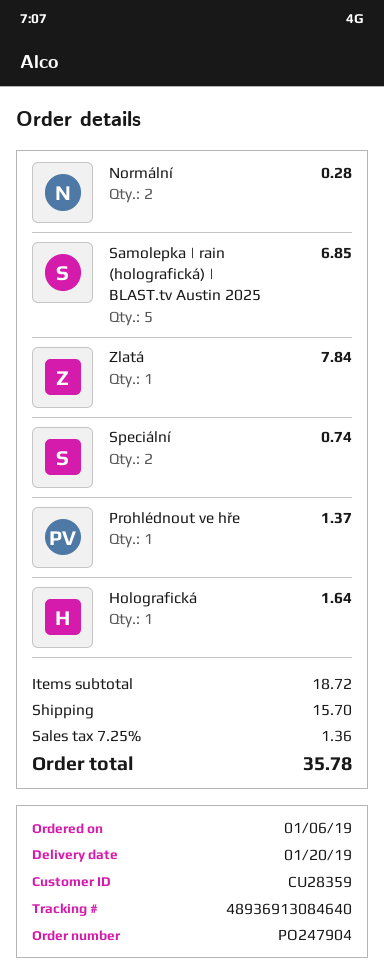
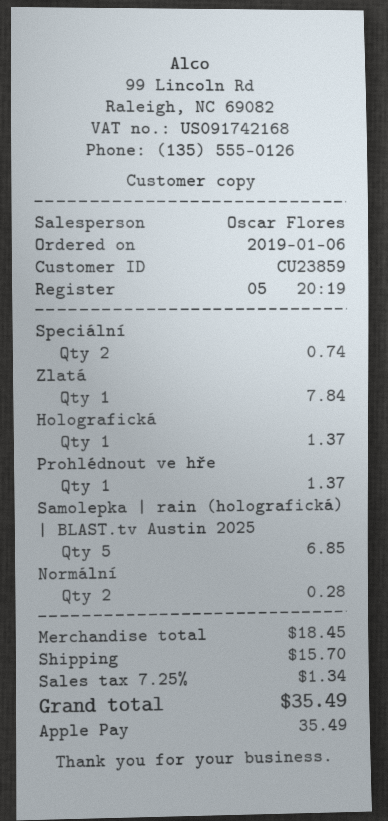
customer number: CU28359 -> CU23859
Holografická: 1 for 1.64 -> 1 for 1.37
subtotal: 18.72 -> 18.45
tax: 7.25% = 1.36 -> 7.25% = 1.34
total: 35.78 -> 35.49

